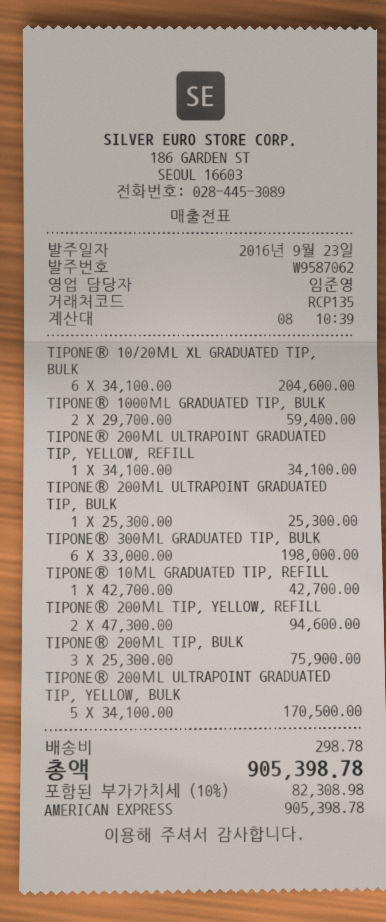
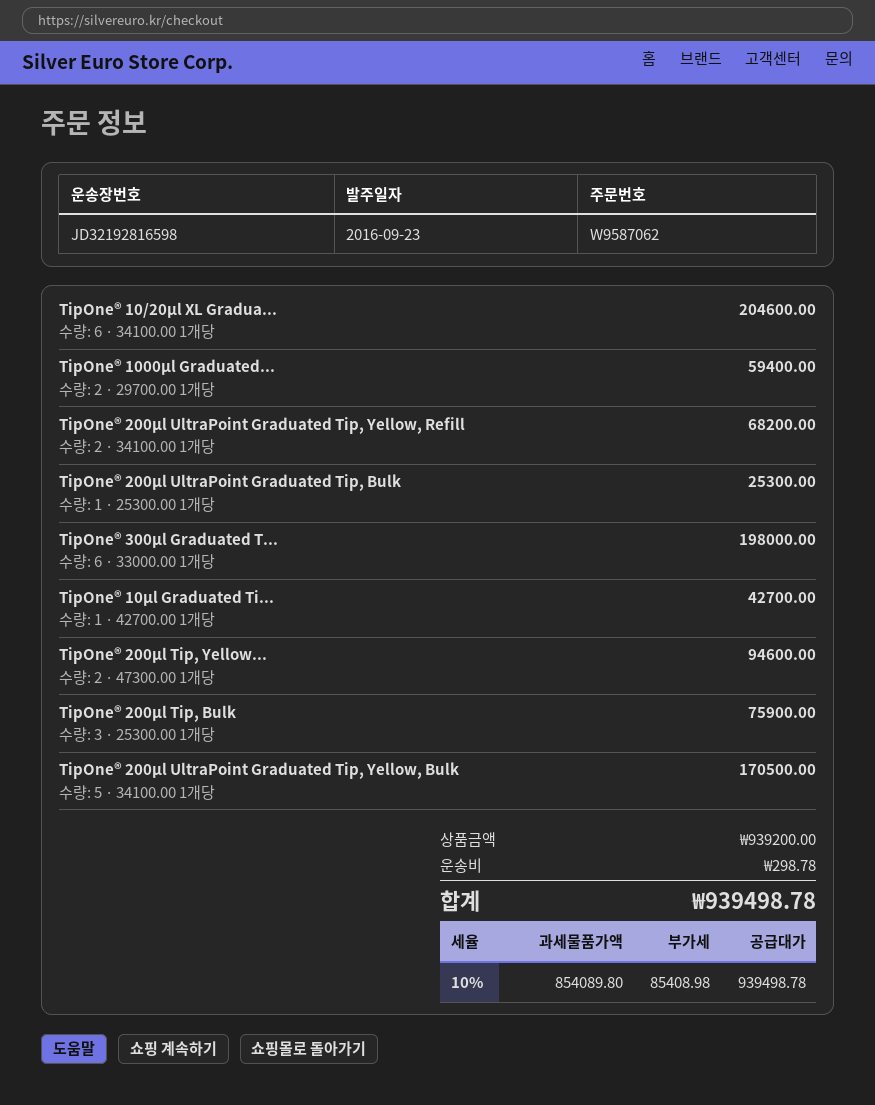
TIPONE® 200ΜL ULTRAPOINT GRADUATED TIP, YELLOW, REFILL: 1 x 34100.00 = 34100.00 -> 2 x 34100.00 = 68200.00
tax: 10% = 82308.98 -> 10% = 85408.98
total: 905398.78 -> 939498.78

